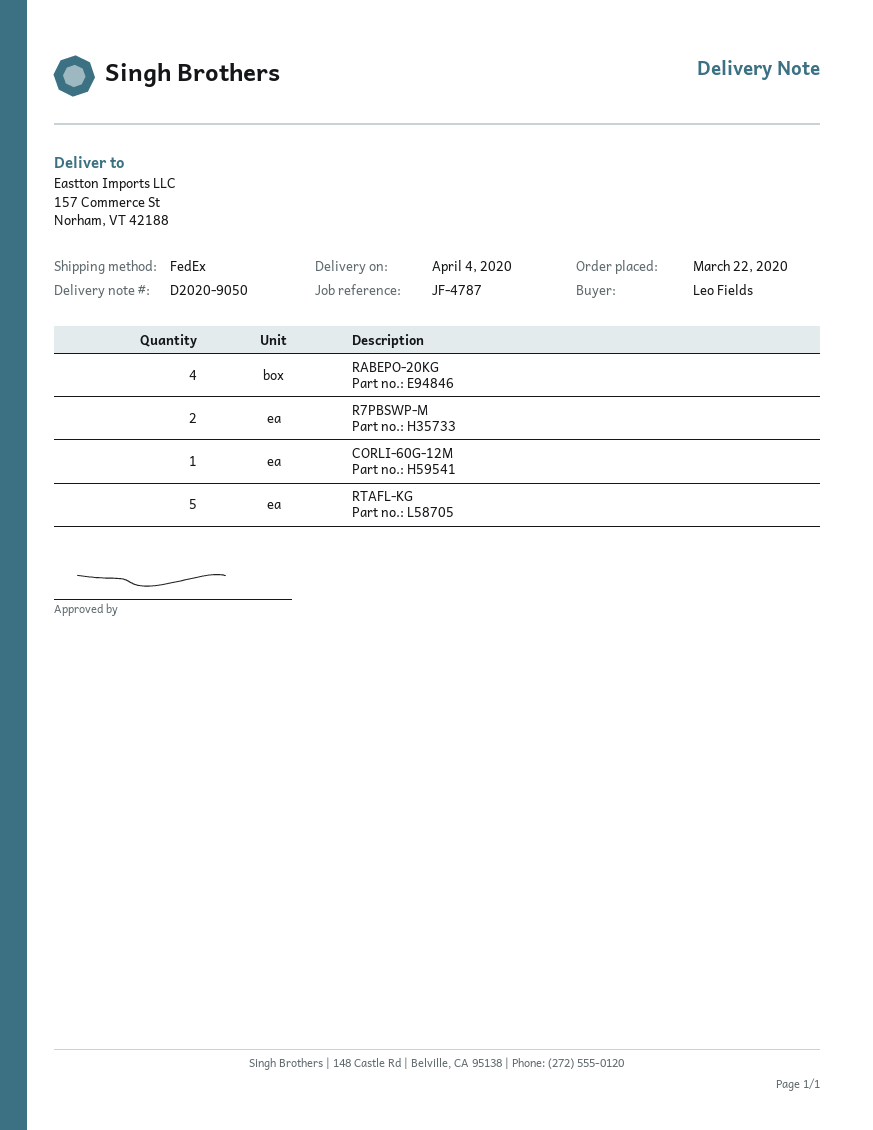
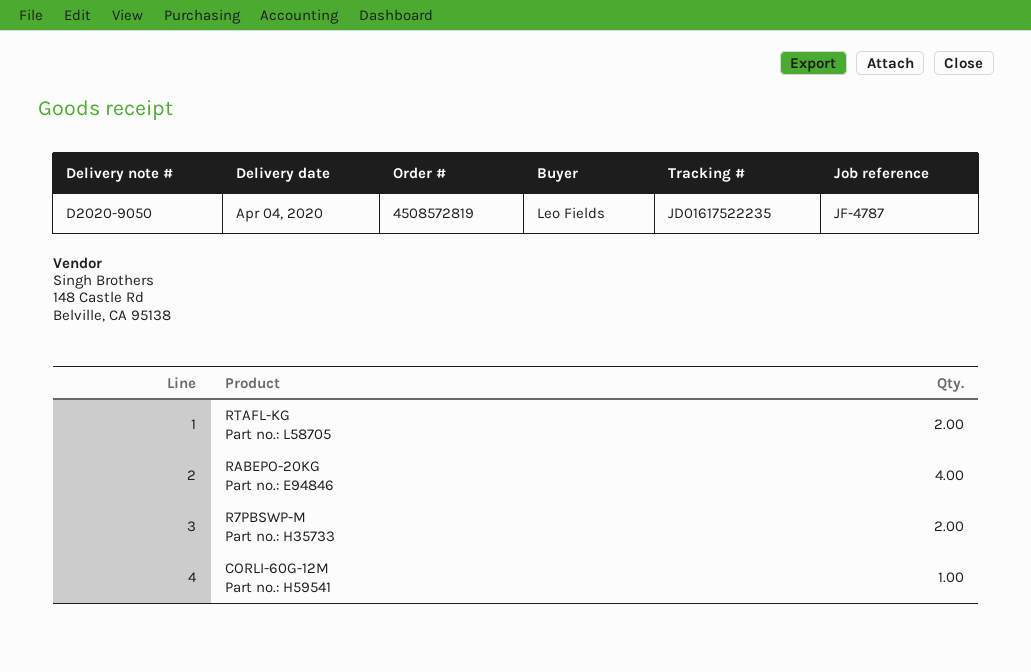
RTAFL-KG: 5 -> 2

